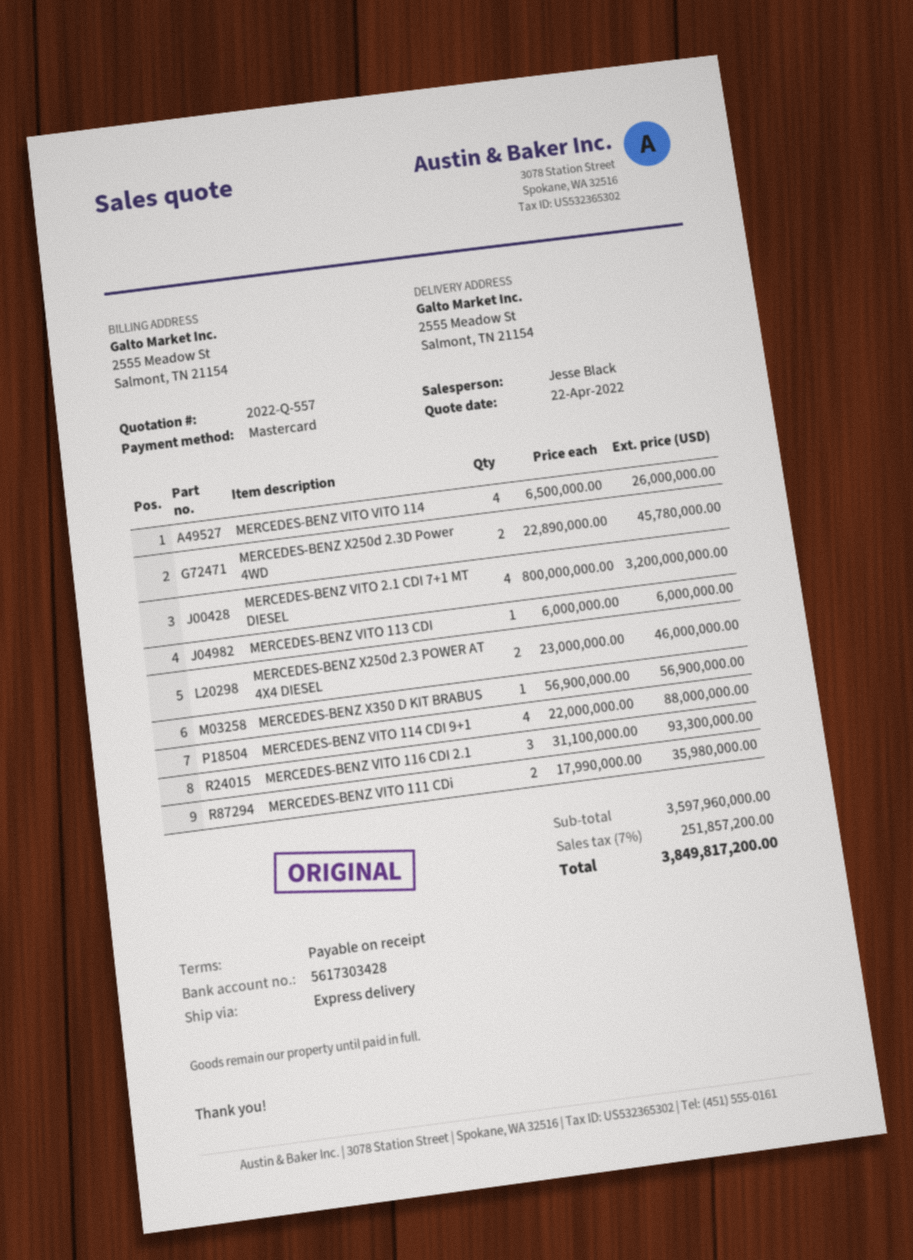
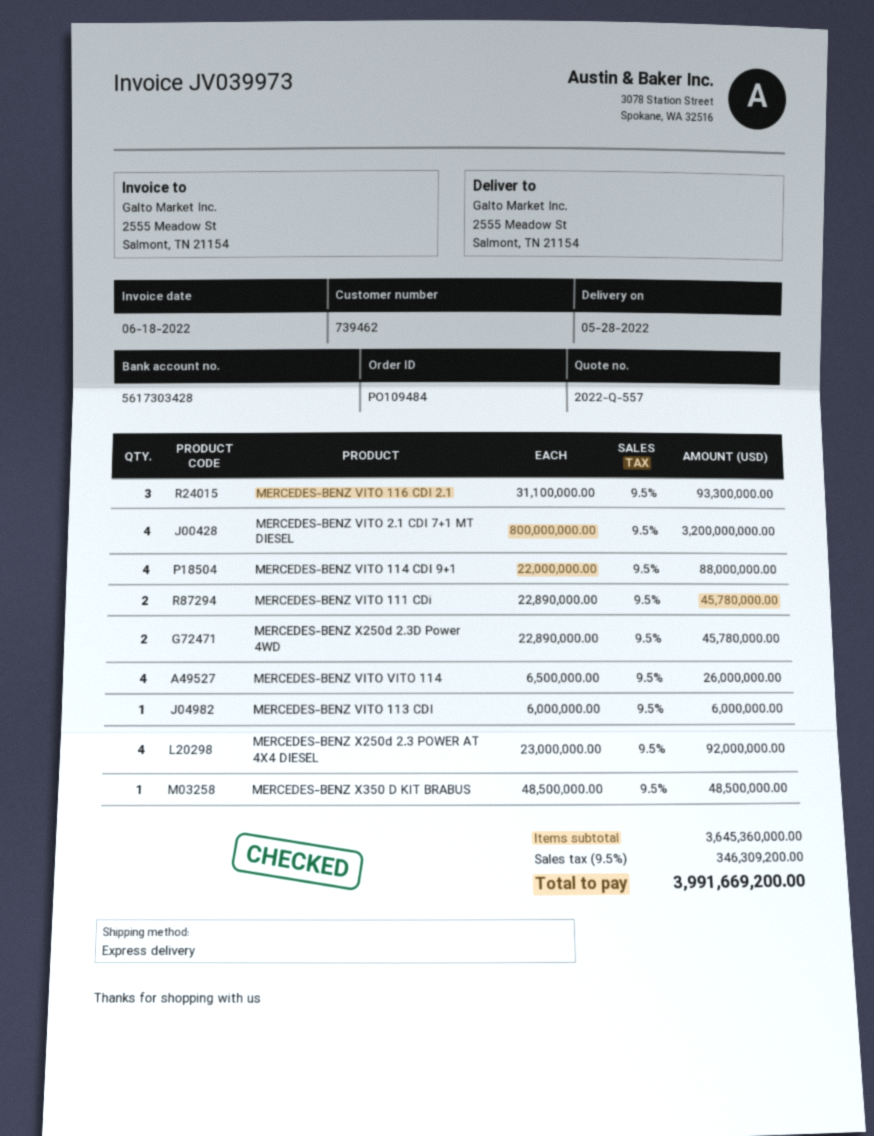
MERCEDES-BENZ X250d 2.3 POWER AT 4X4 DIESEL: 2 x 23000000.00 = 46000000.00 -> 4 x 23000000.00 = 92000000.00
MERCEDES-BENZ X350 D KIT BRABUS: 1 x 56900000.00 = 56900000.00 -> 1 x 48500000.00 = 48500000.00
MERCEDES-BENZ VITO 111 CDi: 2 x 17990000.00 = 35980000.00 -> 2 x 22890000.00 = 45780000.00
subtotal: 3597960000.00 -> 3645360000.00
tax: 7% = 251857200.00 -> 9.5% = 346309200.00
total: 3849817200.00 -> 3991669200.00

